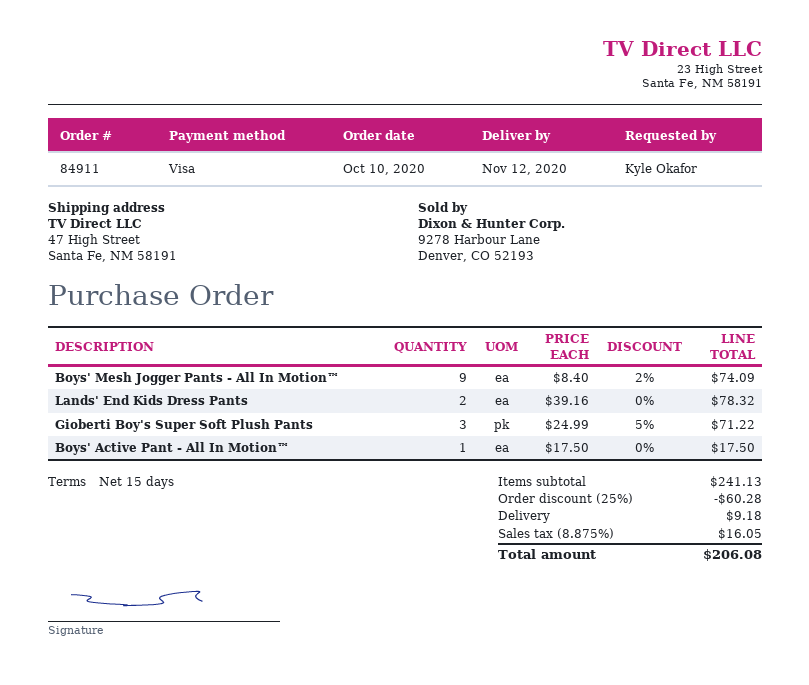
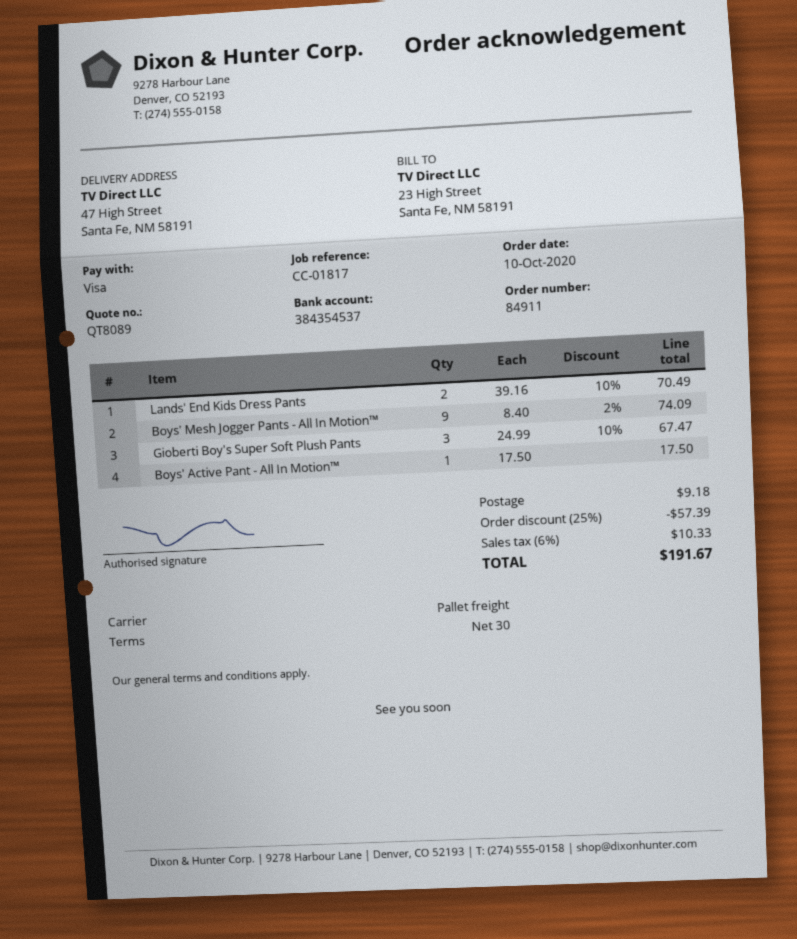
payment terms: 15 days -> 30 days
Lands' End Kids Dress Pants: 2 x 39.16 = 78.32 -> 2 x 39.16 - 10% = 70.49
Gioberti Boy's Super Soft Plush Pants: 3 x 24.99 - 5% = 71.22 -> 3 x 24.99 - 10% = 67.47
discount: 25% = 60.28 -> 25% = 57.39
tax: 8.875% = 16.05 -> 6% = 10.33
total: 206.08 -> 191.67

